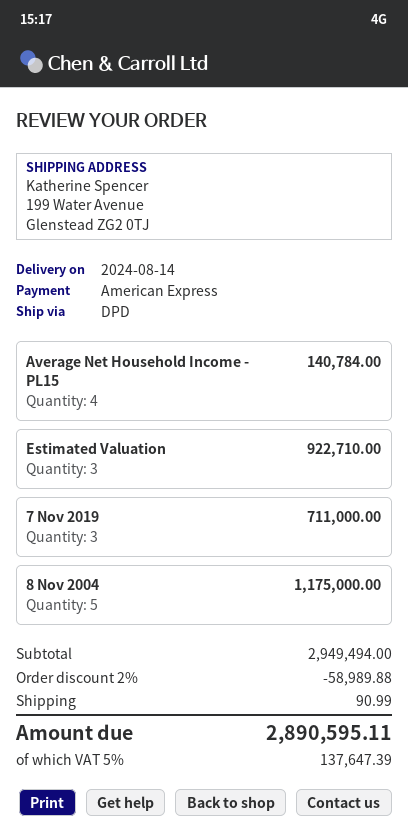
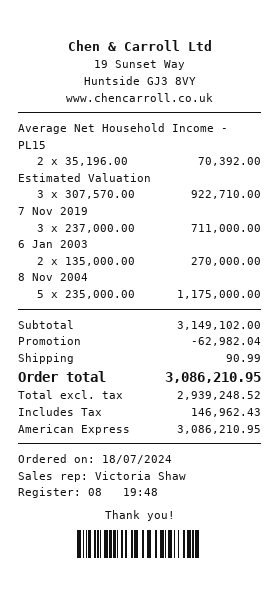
Average Net Household Income - PL15: 4 for 140784.00 -> 2 for 70392.00
6 Jan 2003: none -> 2 for 270000.00
subtotal: 2949494.00 -> 3149102.00
discount: 58989.88 -> 62982.04
tax: 137647.39 -> 146962.43
total: 2890595.11 -> 3086210.95

